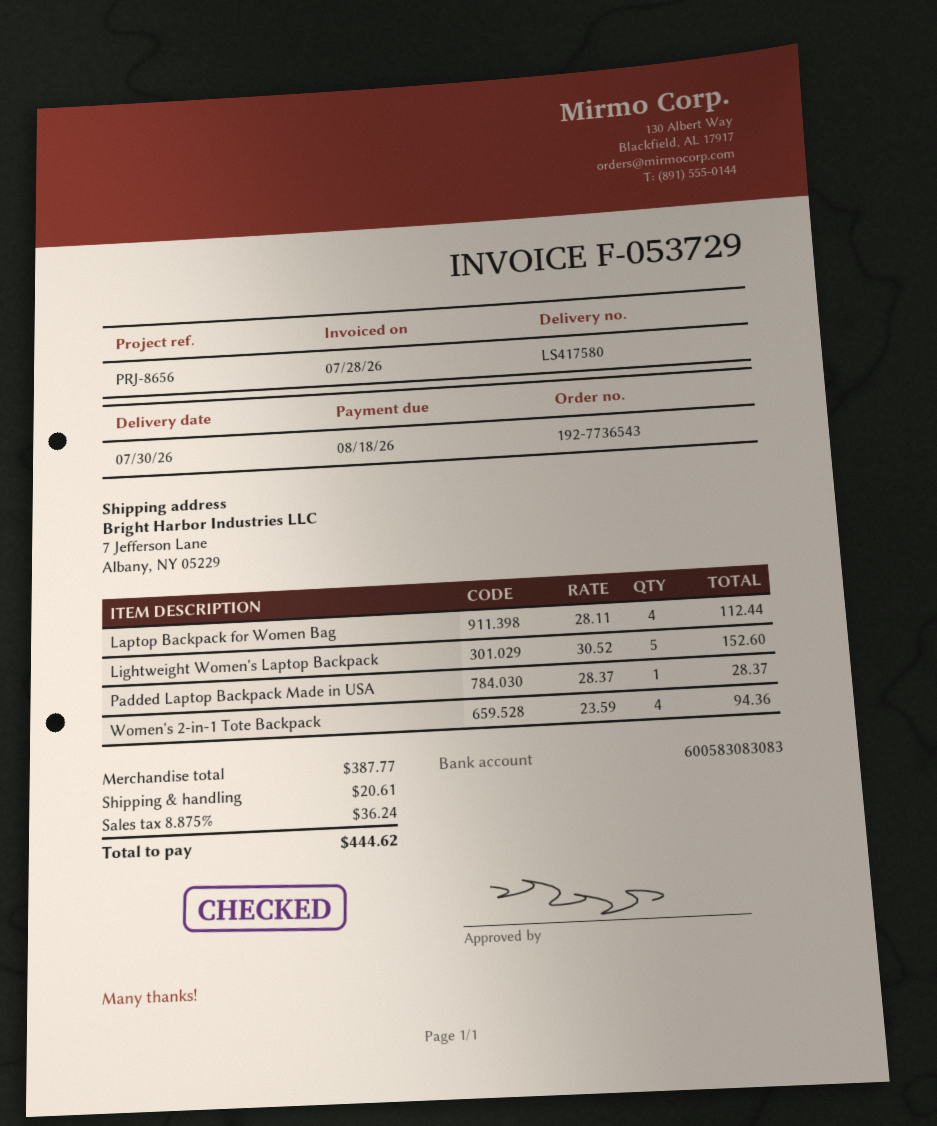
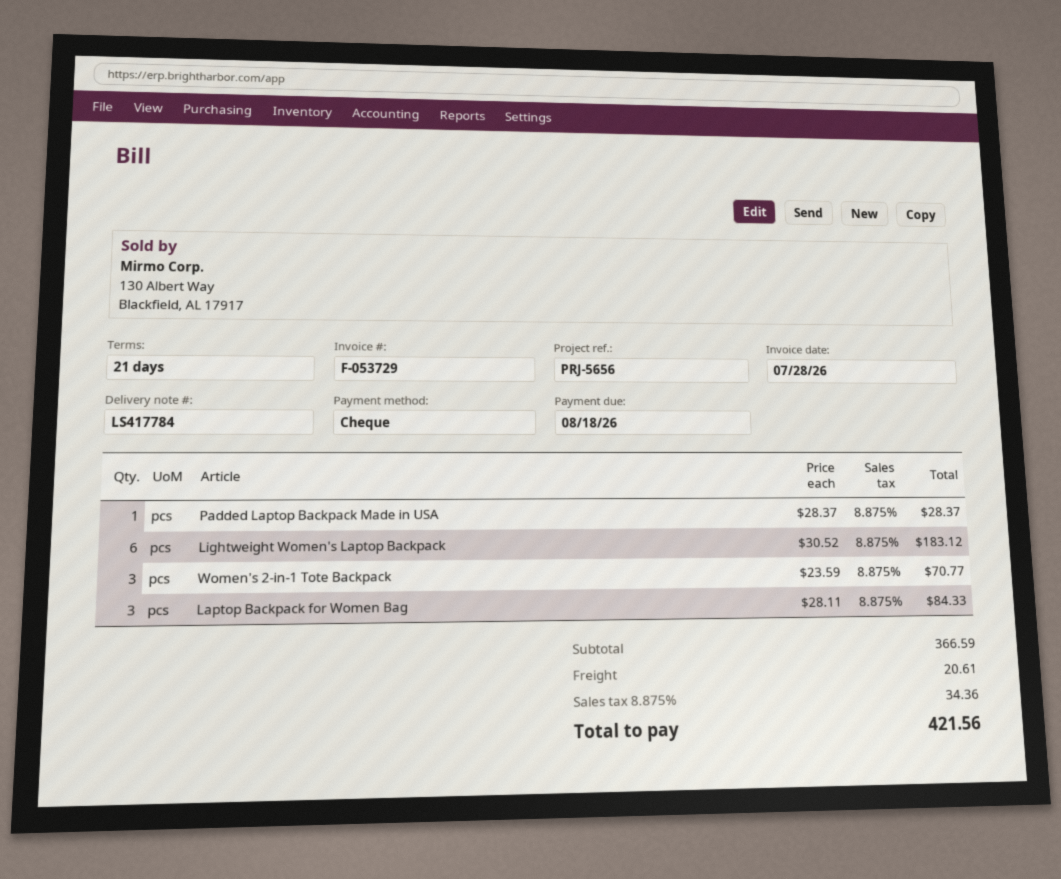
delivery note number: LS417580 -> LS417784
reference: PRJ-8656 -> PRJ-5656
Laptop Backpack for Women Bag: 4 x 28.11 = 112.44 -> 3 x 28.11 = 84.33
Lightweight Women's Laptop Backpack: 5 x 30.52 = 152.60 -> 6 x 30.52 = 183.12
Women's 2-in-1 Tote Backpack: 4 x 23.59 = 94.36 -> 3 x 23.59 = 70.77
subtotal: 387.77 -> 366.59
tax: 8.875% = 36.24 -> 8.875% = 34.36
total: 444.62 -> 421.56

